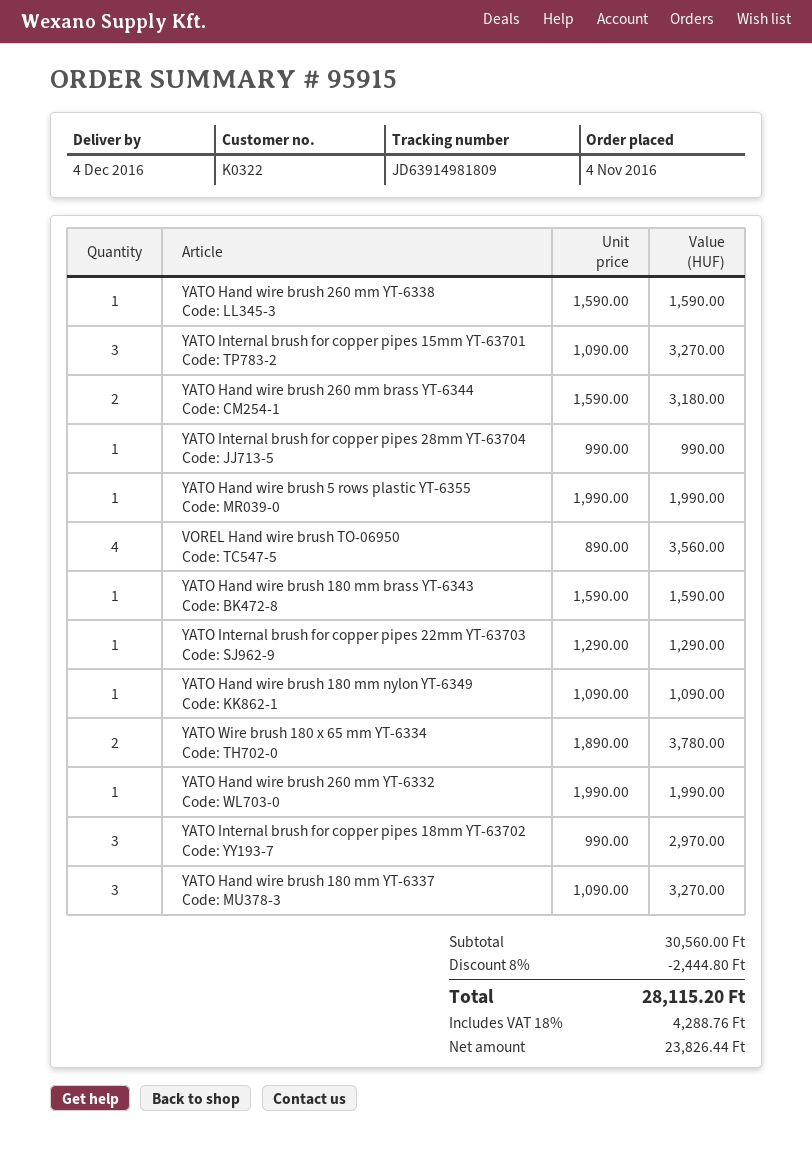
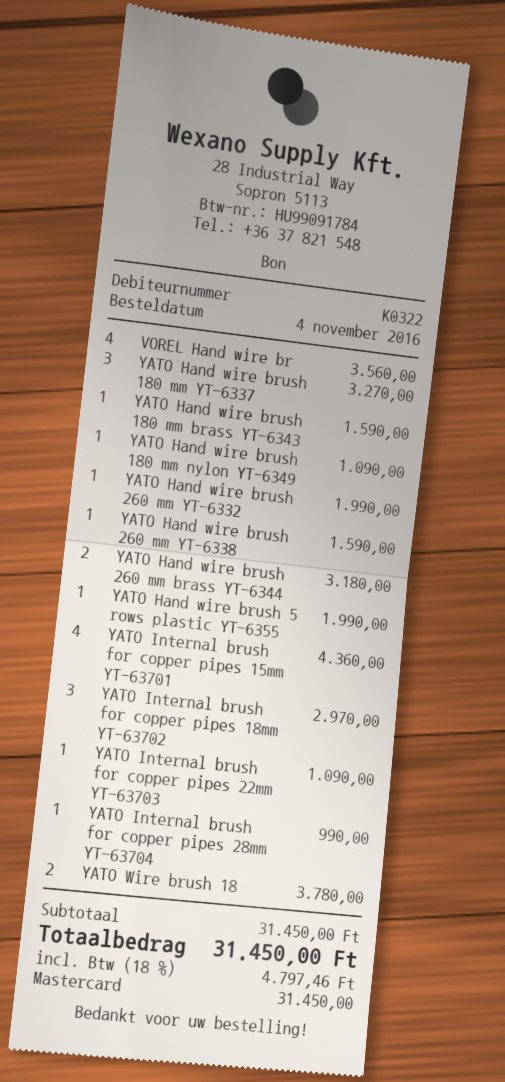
YATO Internal brush for copper pipes 15mm YT-63701: 3 for 3270.00 -> 4 for 4360.00
YATO Internal brush for copper pipes 22mm YT-63703: 1 for 1290.00 -> 1 for 1090.00
subtotal: 30560.00 -> 31450.00
discount: 8% = 2444.80 -> none
tax: 18% = 4288.76 -> 18% = 4797.46
total: 28115.20 -> 31450.00

